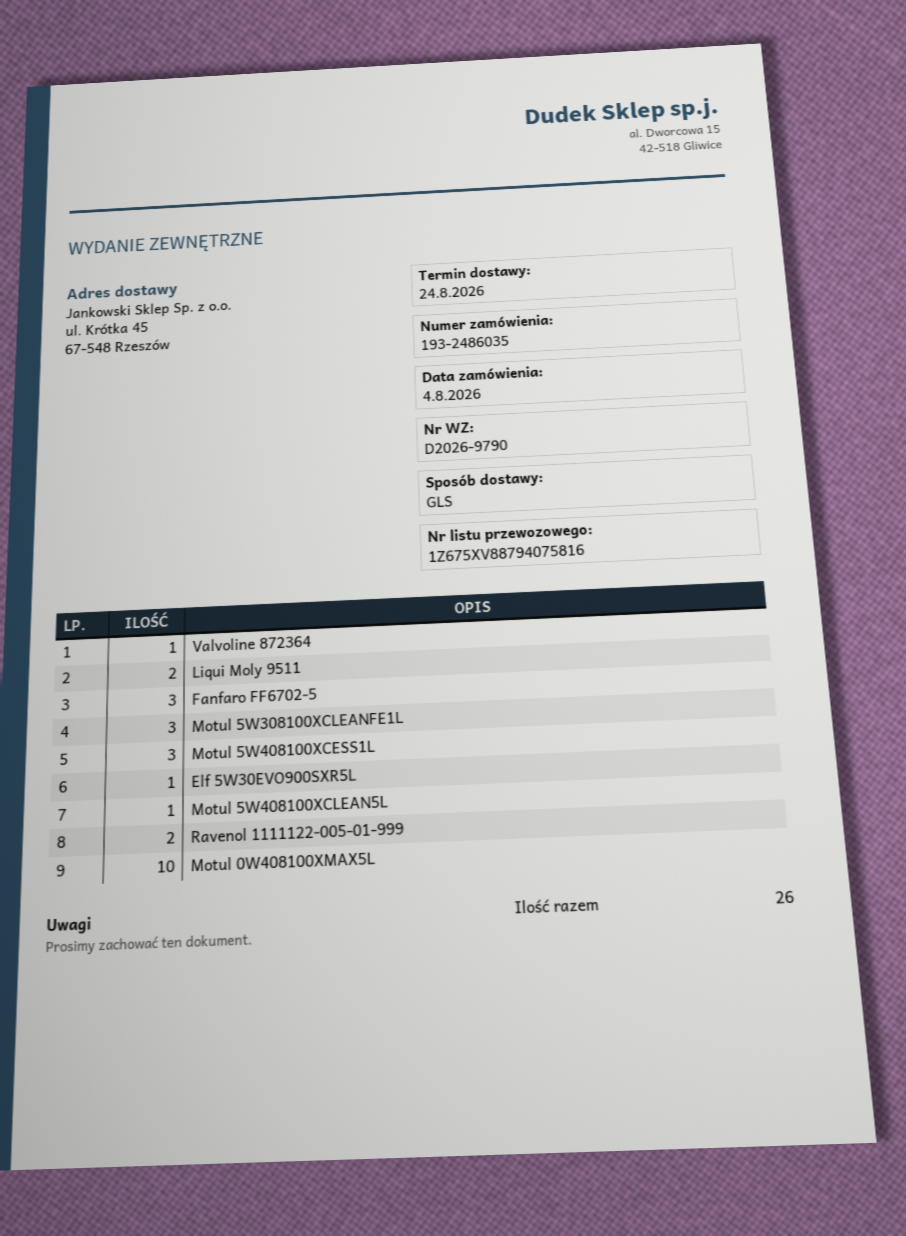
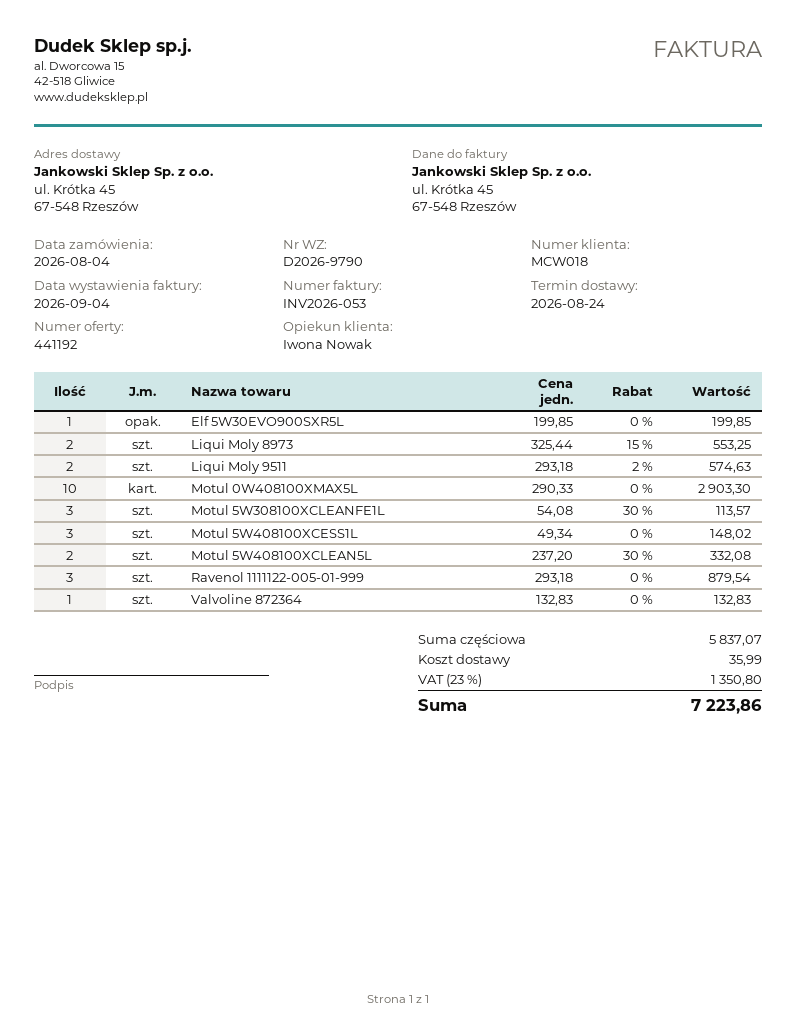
Fanfaro FF6702-5: 3 -> none
Motul 5W408100XCLEAN5L: 1 -> 2
Ravenol 1111122-005-01-999: 2 -> 3
Liqui Moly 8973: none -> 2

